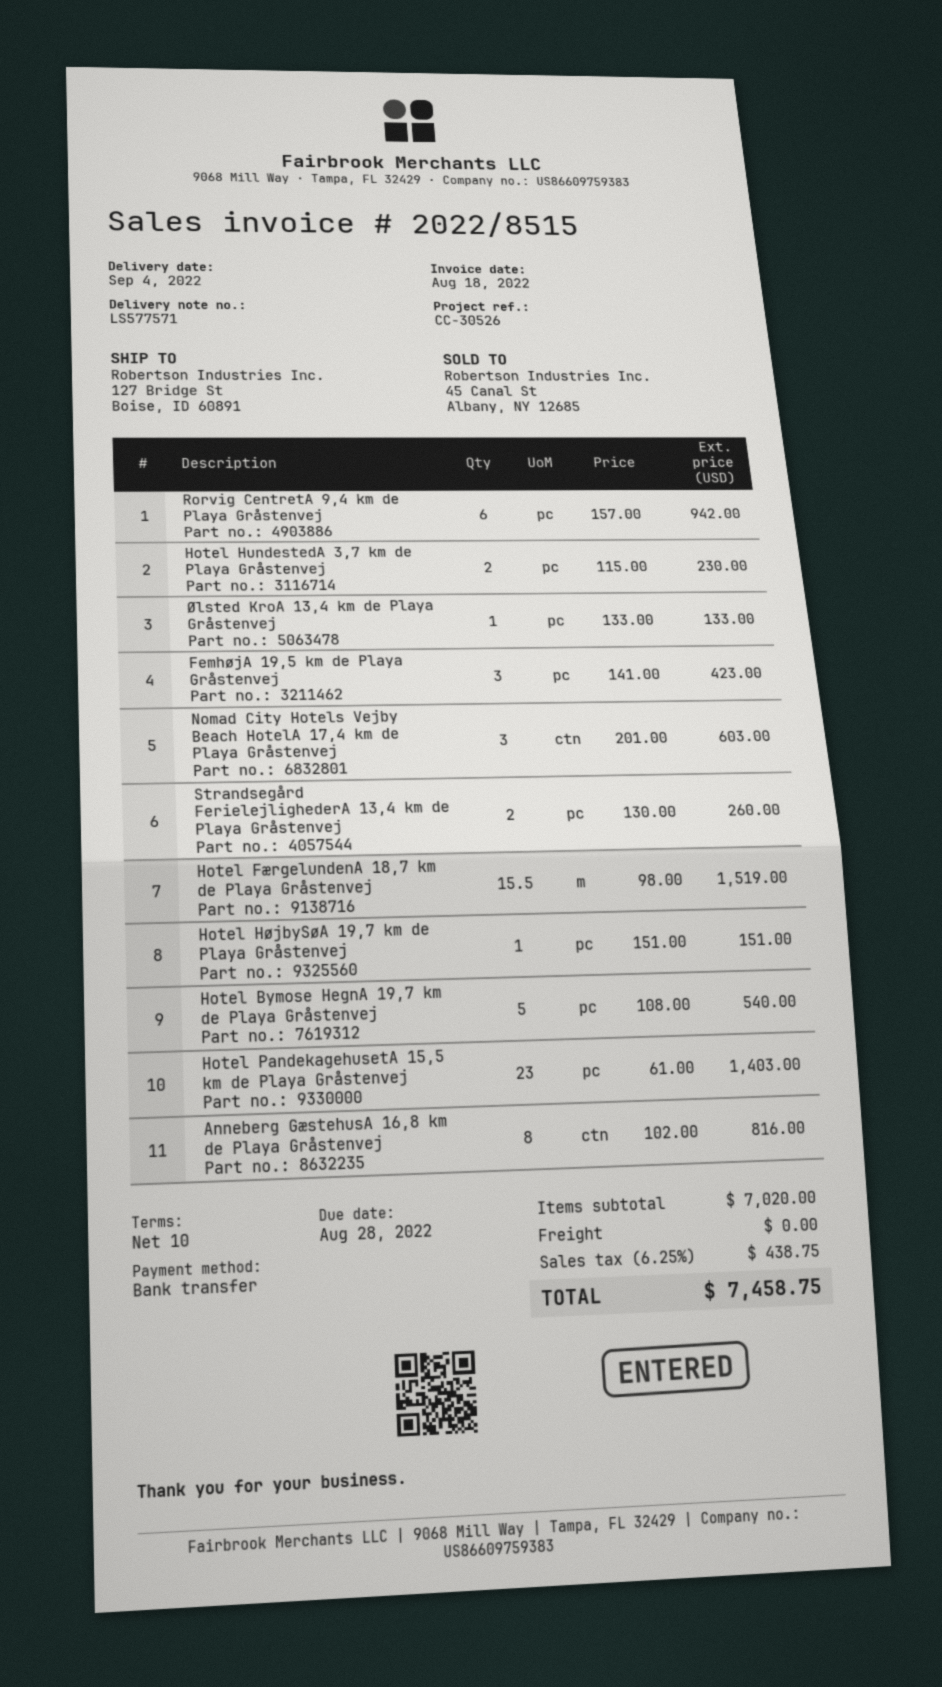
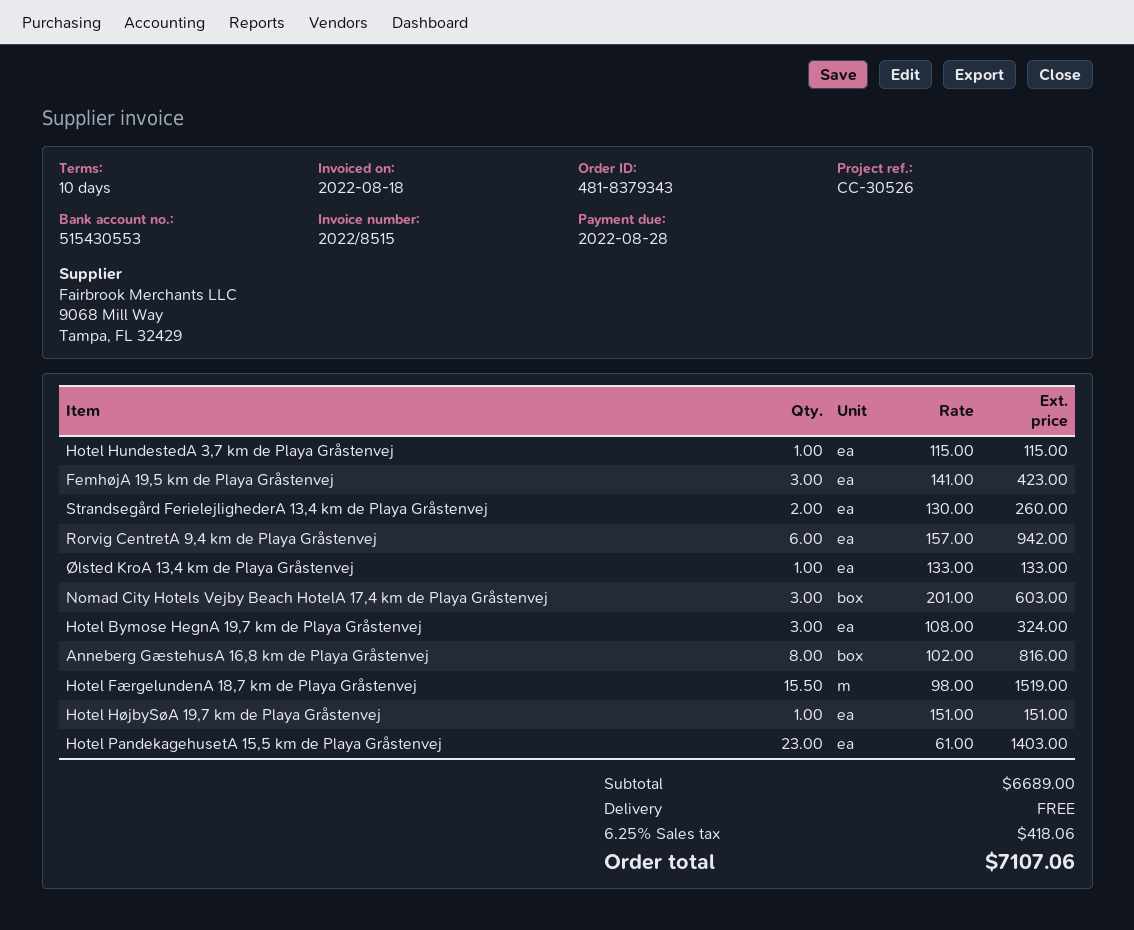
Hotel HundestedA 3,7 km de Playa Gråstenvej: 2 x 115.00 = 230.00 -> 1 x 115.00 = 115.00
Hotel Bymose HegnA 19,7 km de Playa Gråstenvej: 5 x 108.00 = 540.00 -> 3 x 108.00 = 324.00
subtotal: 7020.00 -> 6689.00
tax: 6.25% = 438.75 -> 6.25% = 418.06
total: 7458.75 -> 7107.06

